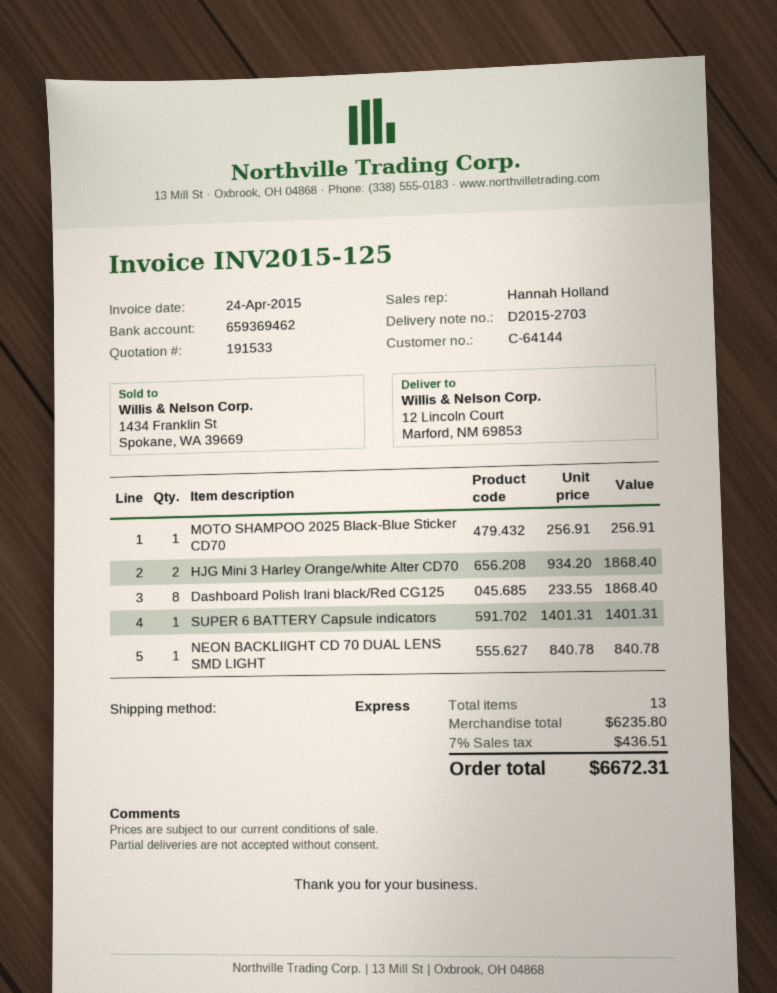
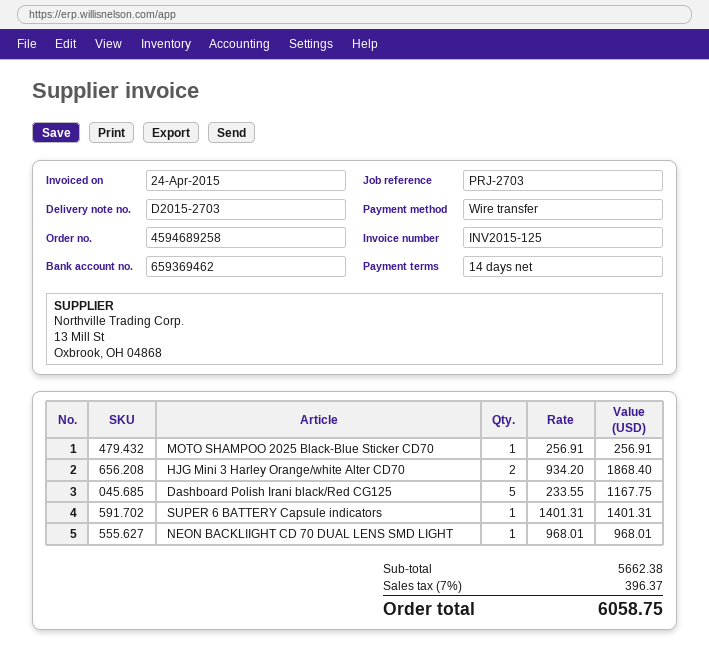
Dashboard Polish Irani black/Red CG125: 8 x 233.55 = 1868.40 -> 5 x 233.55 = 1167.75
NEON BACKLIIGHT CD 70 DUAL LENS SMD LIGHT: 1 x 840.78 = 840.78 -> 1 x 968.01 = 968.01
subtotal: 6235.80 -> 5662.38
tax: 7% = 436.51 -> 7% = 396.37
total: 6672.31 -> 6058.75

